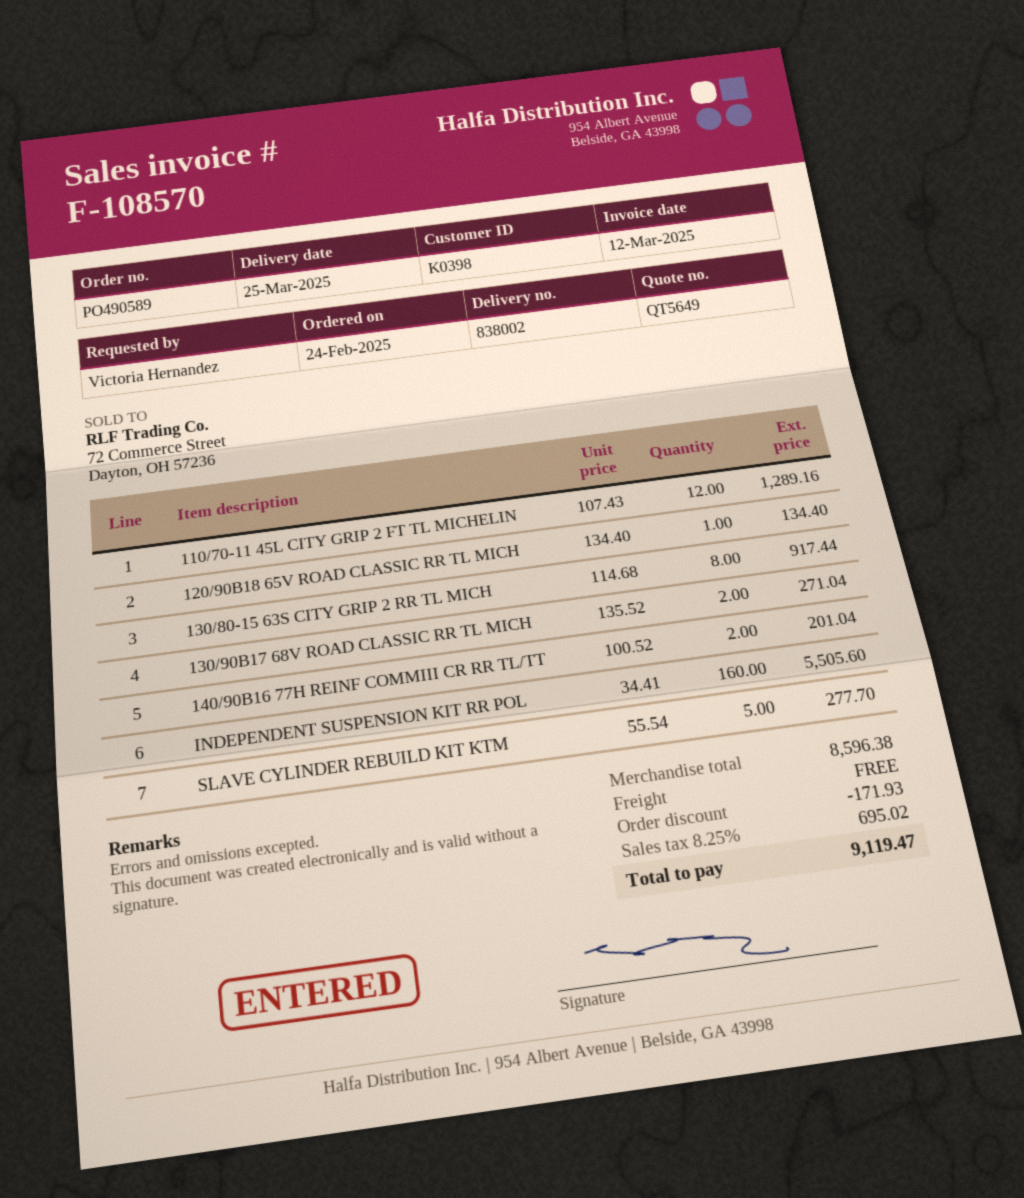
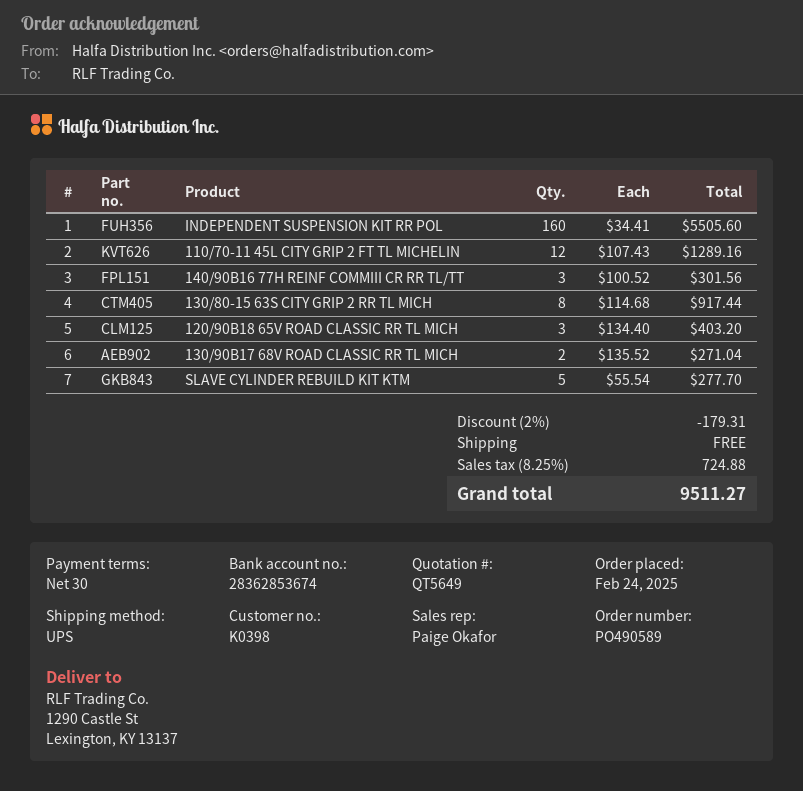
120/90B18 65V ROAD CLASSIC RR TL MICH: 1 x 134.40 = 134.40 -> 3 x 134.40 = 403.20
140/90B16 77H REINF COMMIII CR RR TL/TT: 2 x 100.52 = 201.04 -> 3 x 100.52 = 301.56
discount: 171.93 -> 179.31
tax: 8.25% = 695.02 -> 8.25% = 724.88
total: 9119.47 -> 9511.27

